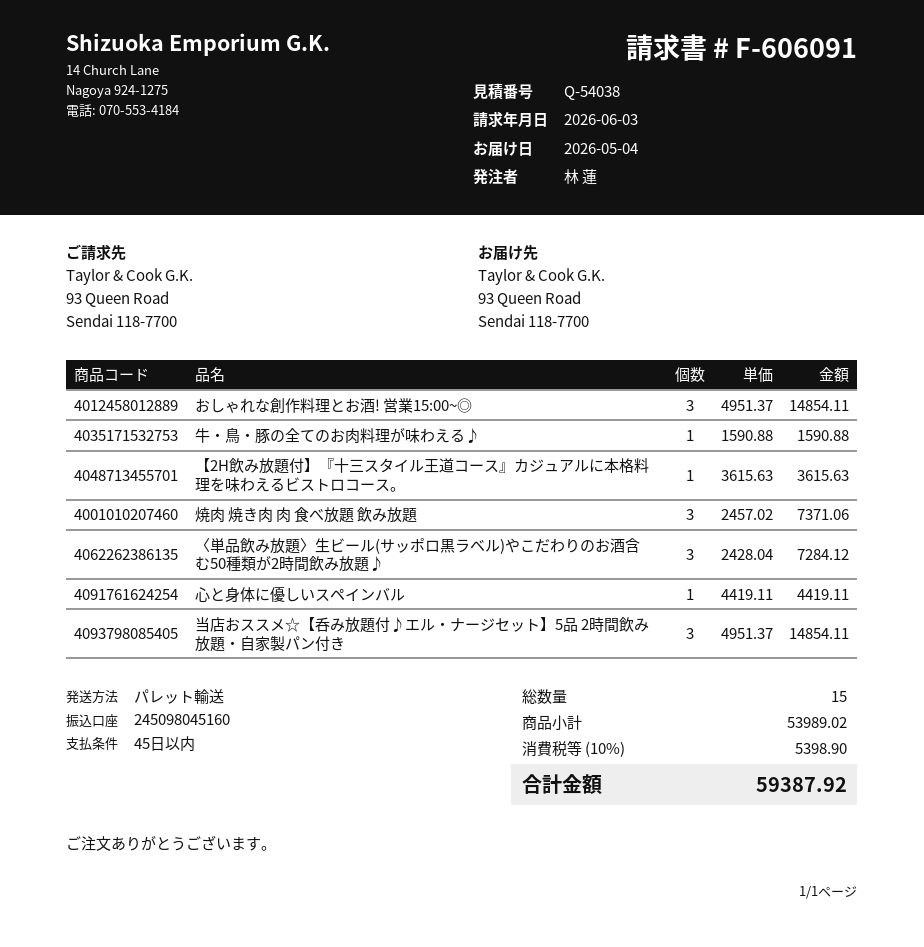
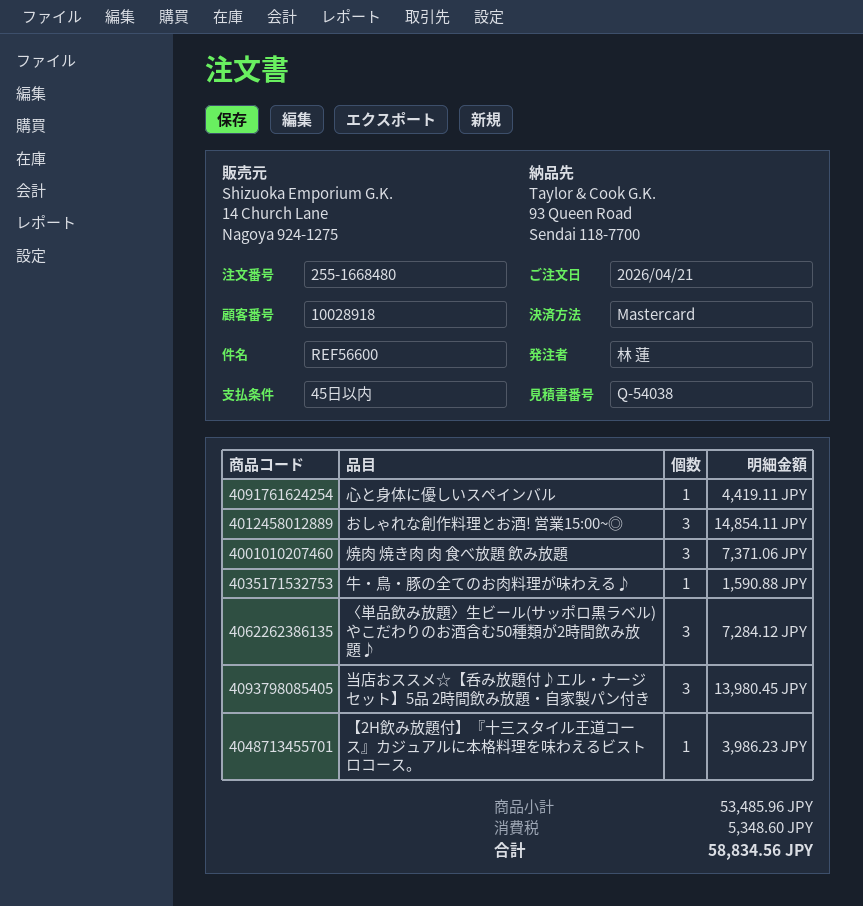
【2H飲み放題付】『十三スタイル王道コース』カジュアルに本格料理を味わえるビストロコース。: 1 for 3615.63 -> 1 for 3986.23
当店おススメ☆【呑み放題付♪エル・ナージセット】5品 2時間飲み放題・自家製パン付き: 3 for 14854.11 -> 3 for 13980.45
subtotal: 53989.02 -> 53485.96
tax: 5398.90 -> 5348.60
total: 59387.92 -> 58834.56

